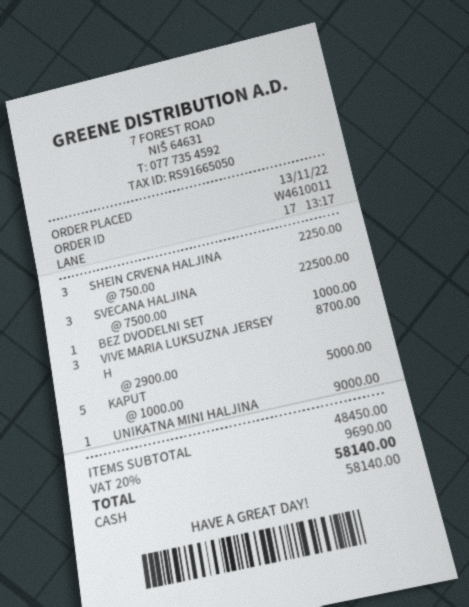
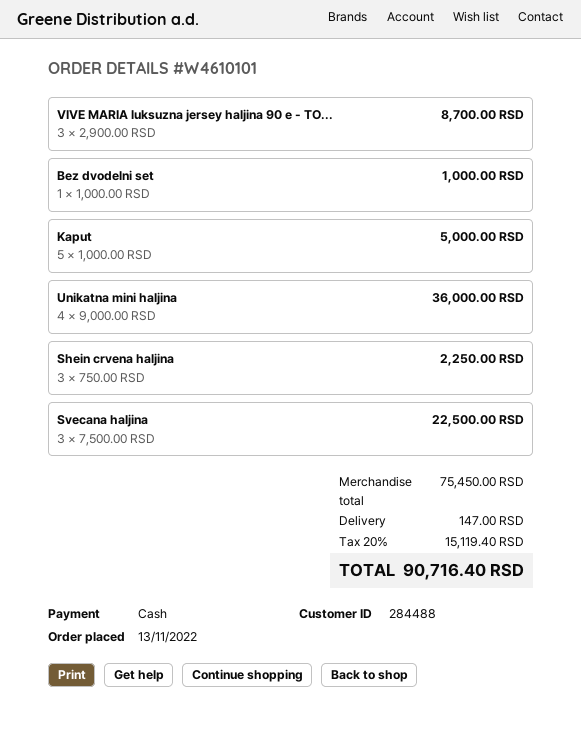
order number: W4610011 -> W4610101
UNIKATNA MINI HALJINA: 1 x 9000.00 = 9000.00 -> 4 x 9000.00 = 36000.00
subtotal: 48450.00 -> 75450.00
shipping: none -> 147.00
tax: 20% = 9690.00 -> 20% = 15119.40
total: 58140.00 -> 90716.40

